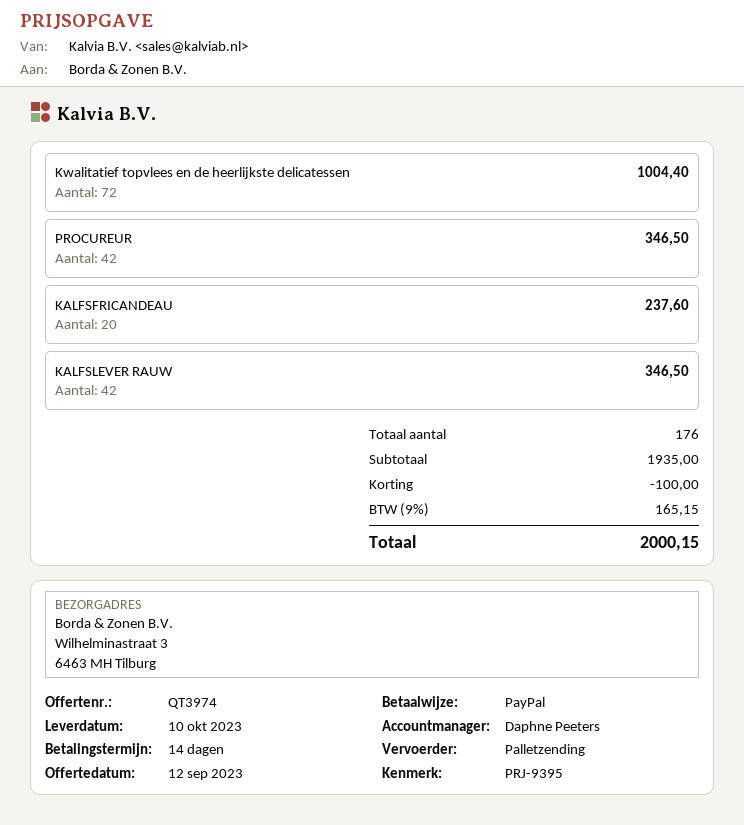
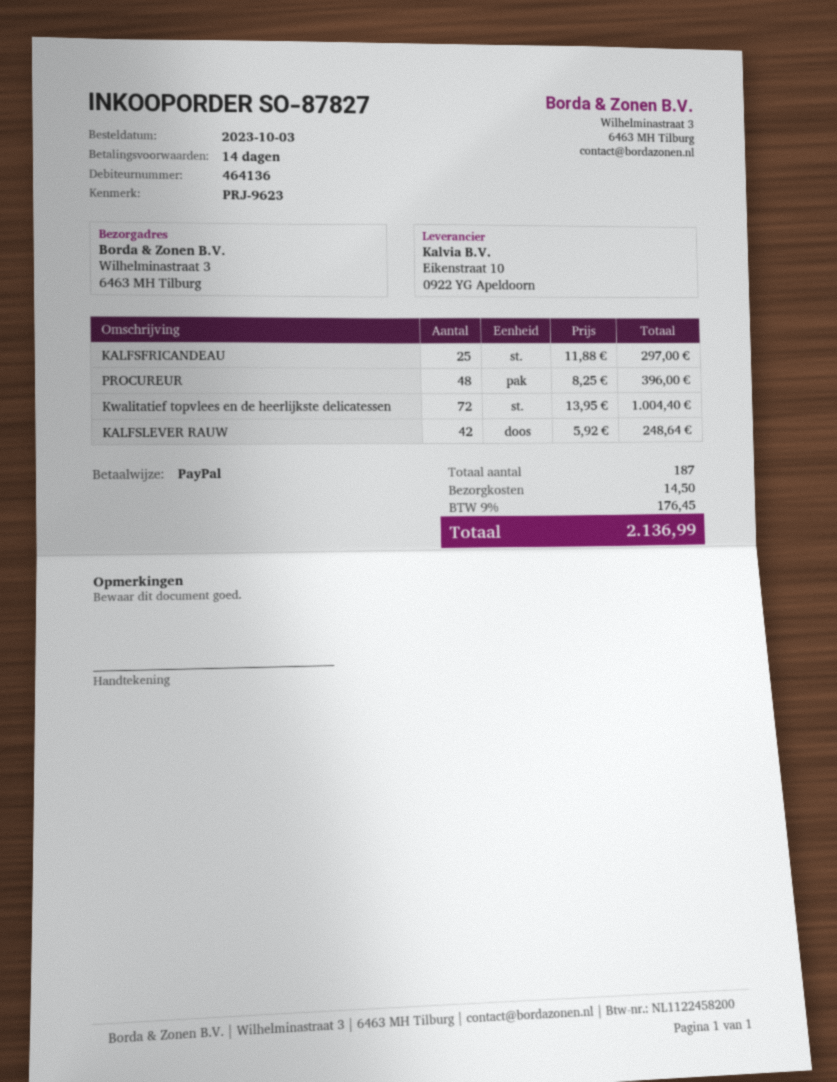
reference: PRJ-9395 -> PRJ-9623
PROCUREUR: 42 for 346.50 -> 48 for 396.00
KALFSFRICANDEAU: 20 for 237.60 -> 25 for 297.00
KALFSLEVER RAUW: 42 for 346.50 -> 42 for 248.64
total quantity: 176 -> 187
discount: 100.00 -> none
shipping: none -> 14.50
tax: 9% = 165.15 -> 9% = 176.45
total: 2000.15 -> 2136.99

